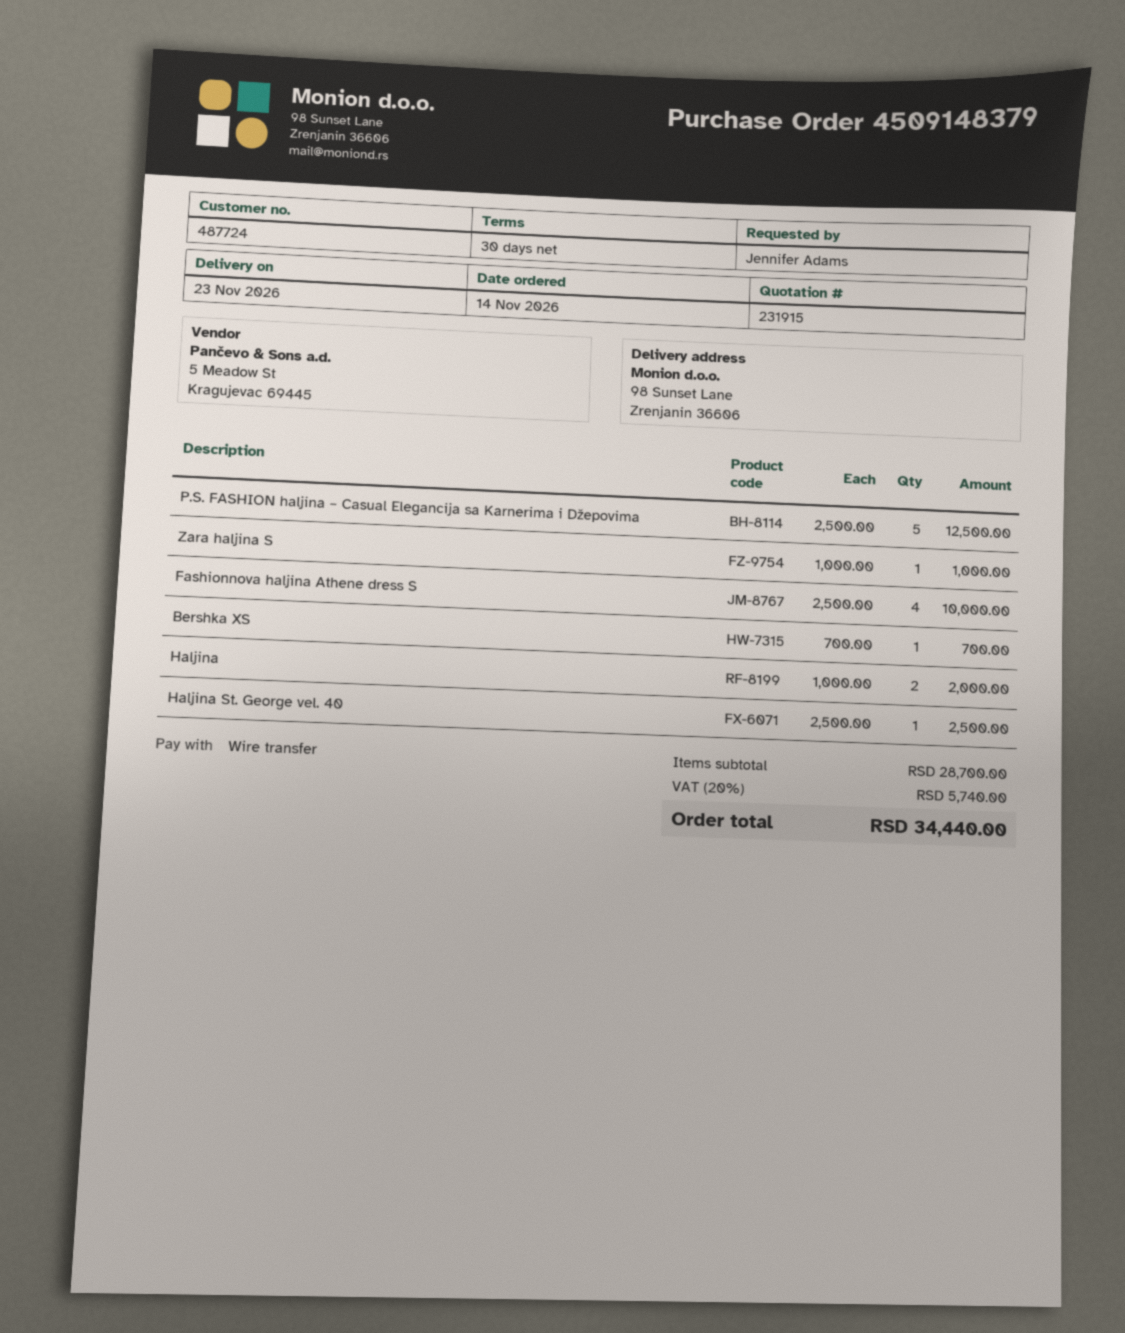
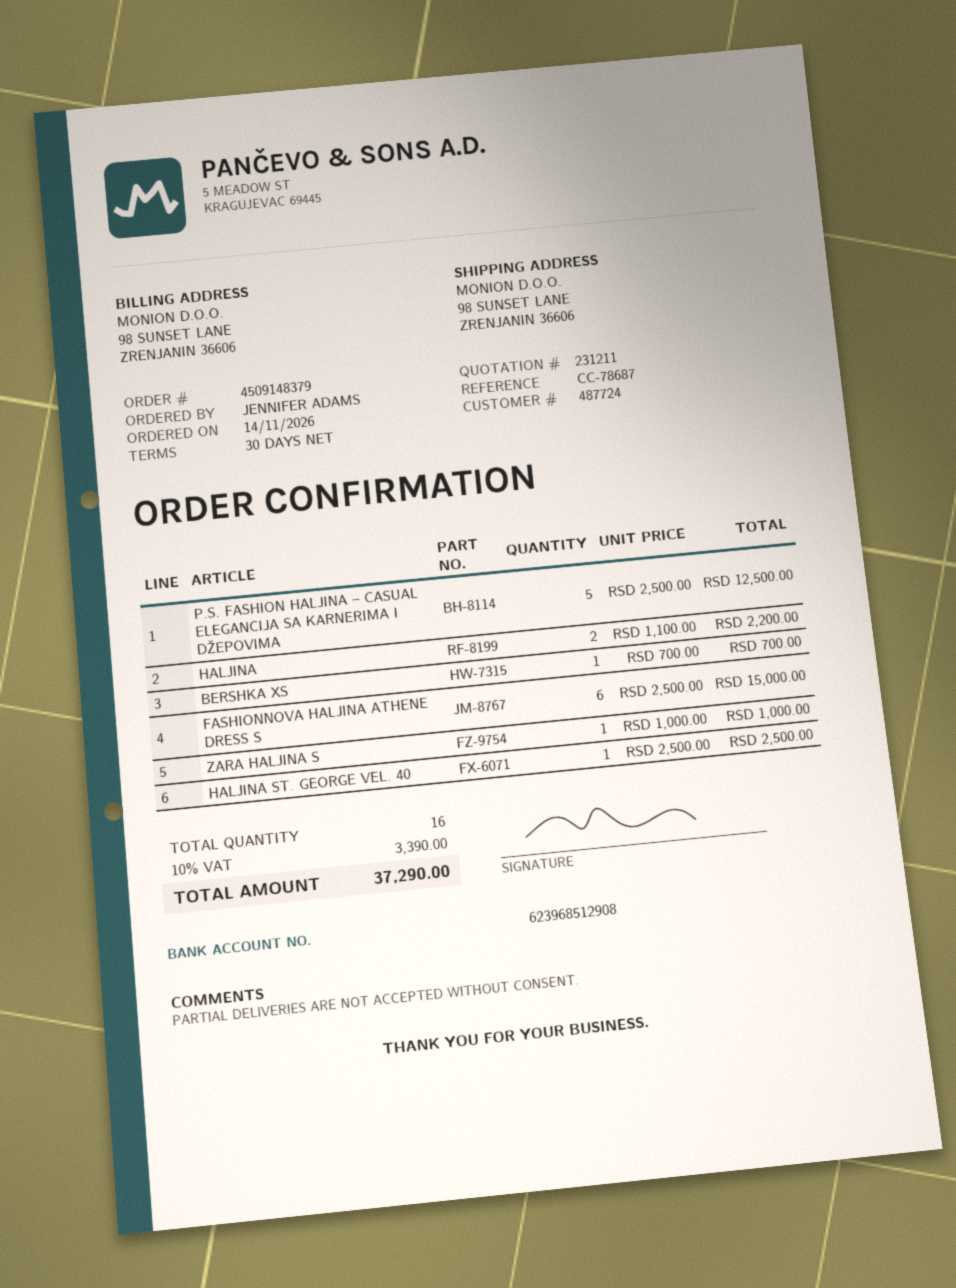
quote number: 231915 -> 231211
Fashionnova haljina Athene dress S: 4 x 2500.00 = 10000.00 -> 6 x 2500.00 = 15000.00
Haljina: 2 x 1000.00 = 2000.00 -> 2 x 1100.00 = 2200.00
tax: 20% = 5740.00 -> 10% = 3390.00
total: 34440.00 -> 37290.00

